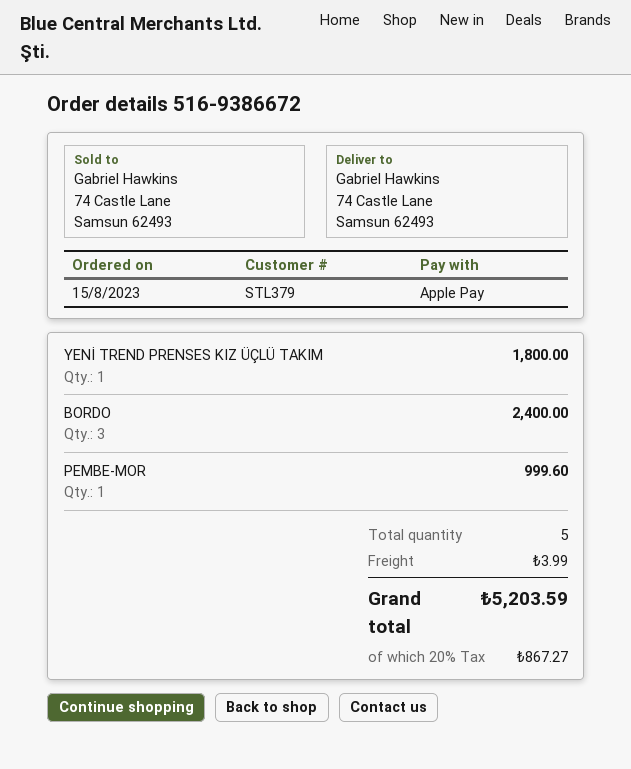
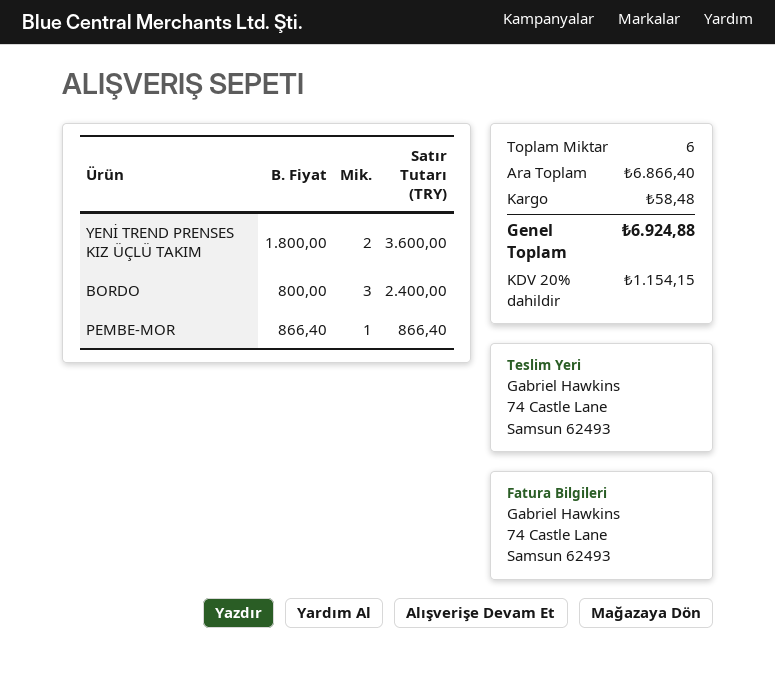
YENİ TREND PRENSES KIZ ÜÇLÜ TAKIM: 1 for 1800.00 -> 2 for 3600.00
PEMBE-MOR: 1 for 999.60 -> 1 for 866.40
total quantity: 5 -> 6
shipping: 3.99 -> 58.48
tax: 20% = 867.27 -> 20% = 1154.15
total: 5203.59 -> 6924.88

